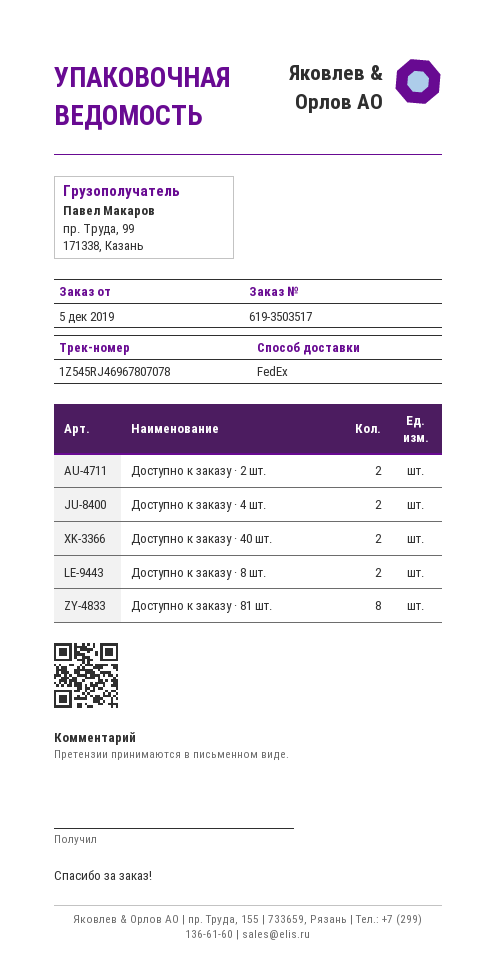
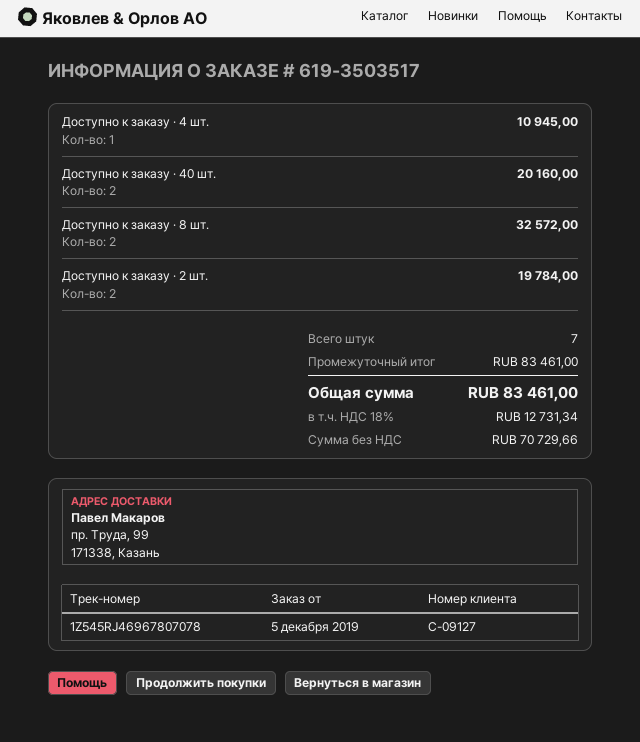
Доступно к заказу · 4 шт.: 2 -> 1
Доступно к заказу · 81 шт.: 8 -> none

